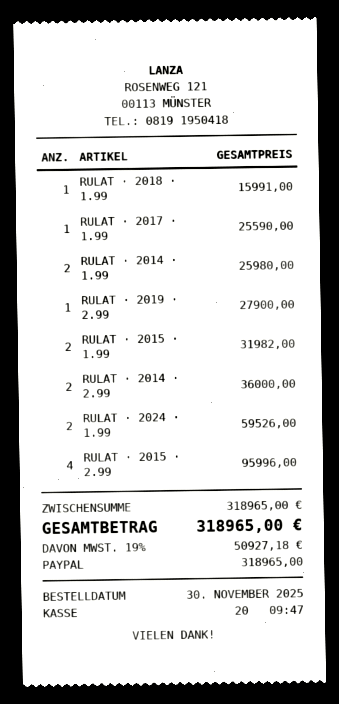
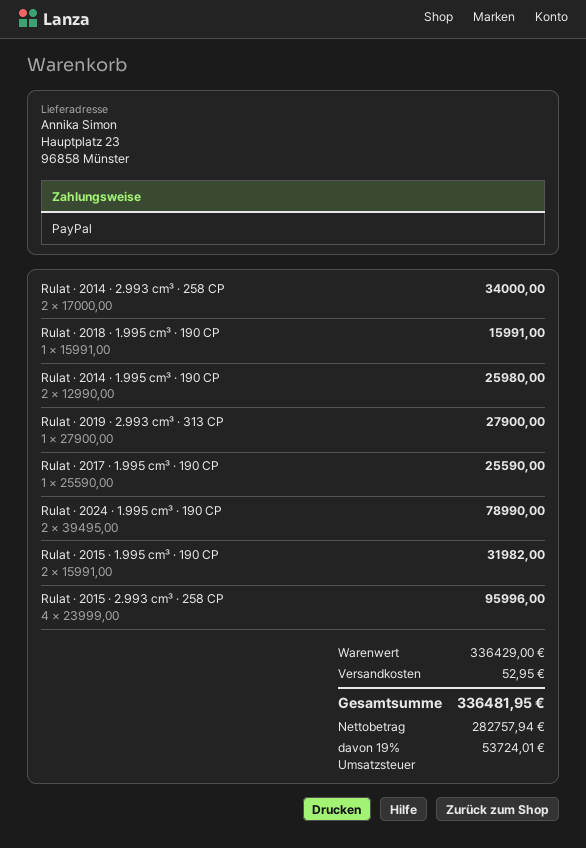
RULAT · 2014 · 2.99: 2 for 36000.00 -> 2 for 34000.00
RULAT · 2024 · 1.99: 2 for 59526.00 -> 2 for 78990.00
subtotal: 318965.00 -> 336429.00
shipping: none -> 52.95
tax: 19% = 50927.18 -> 19% = 53724.01
total: 318965.00 -> 336481.95

